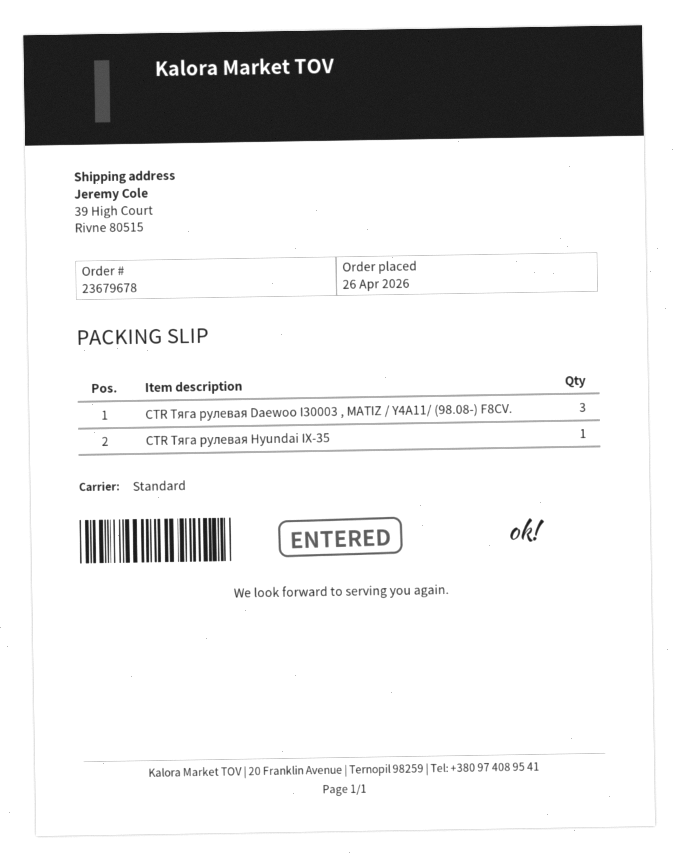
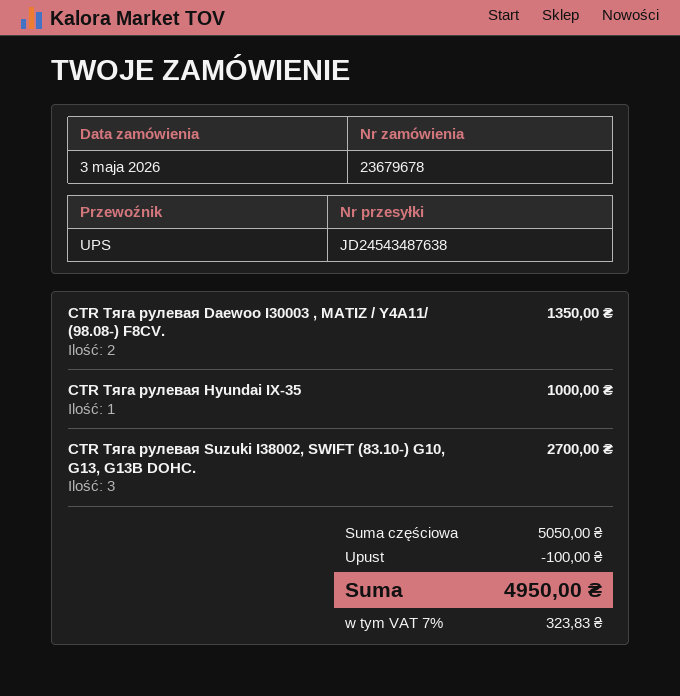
order date: 2026-04-26 -> 2026-05-03
shipping method: standard -> UPS
CTR Тяга рулевая Daewoo I30003 , MATIZ / Y4A11/ (98.08-) F8CV.: 3 -> 2
CTR Тяга рулевая Suzuki I38002, SWIFT (83.10-) G10, G13, G13B DOHC.: none -> 3

